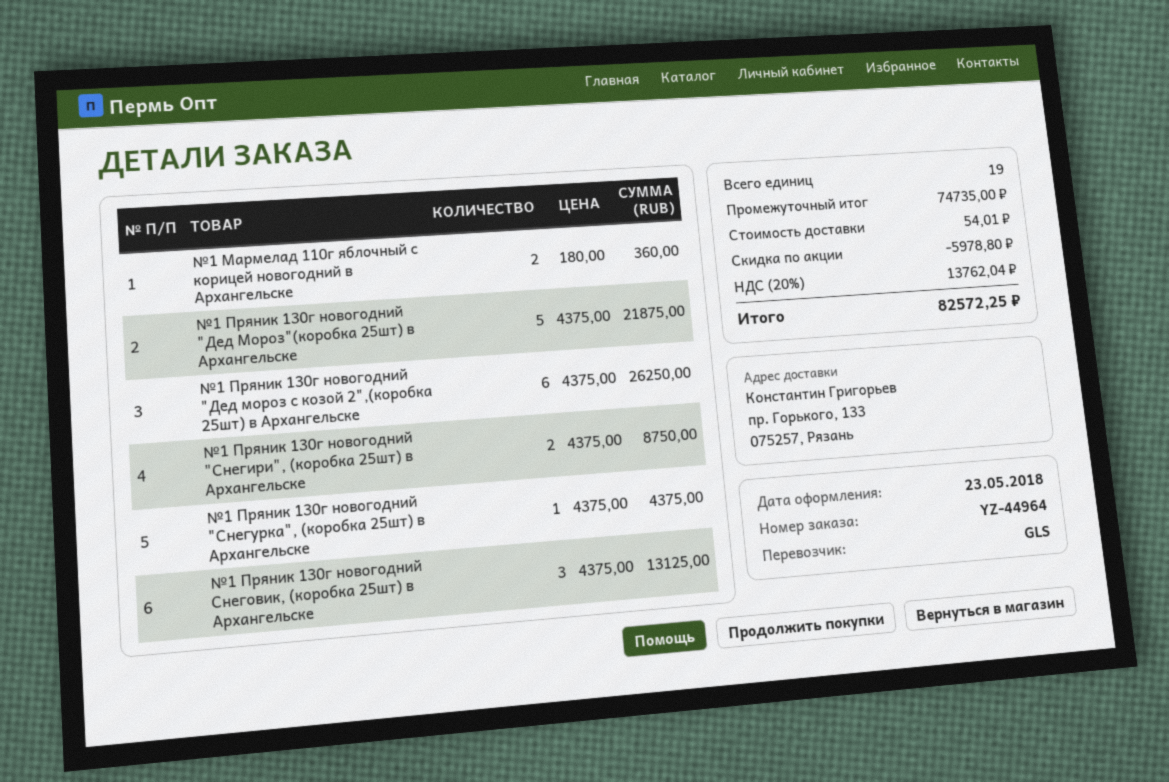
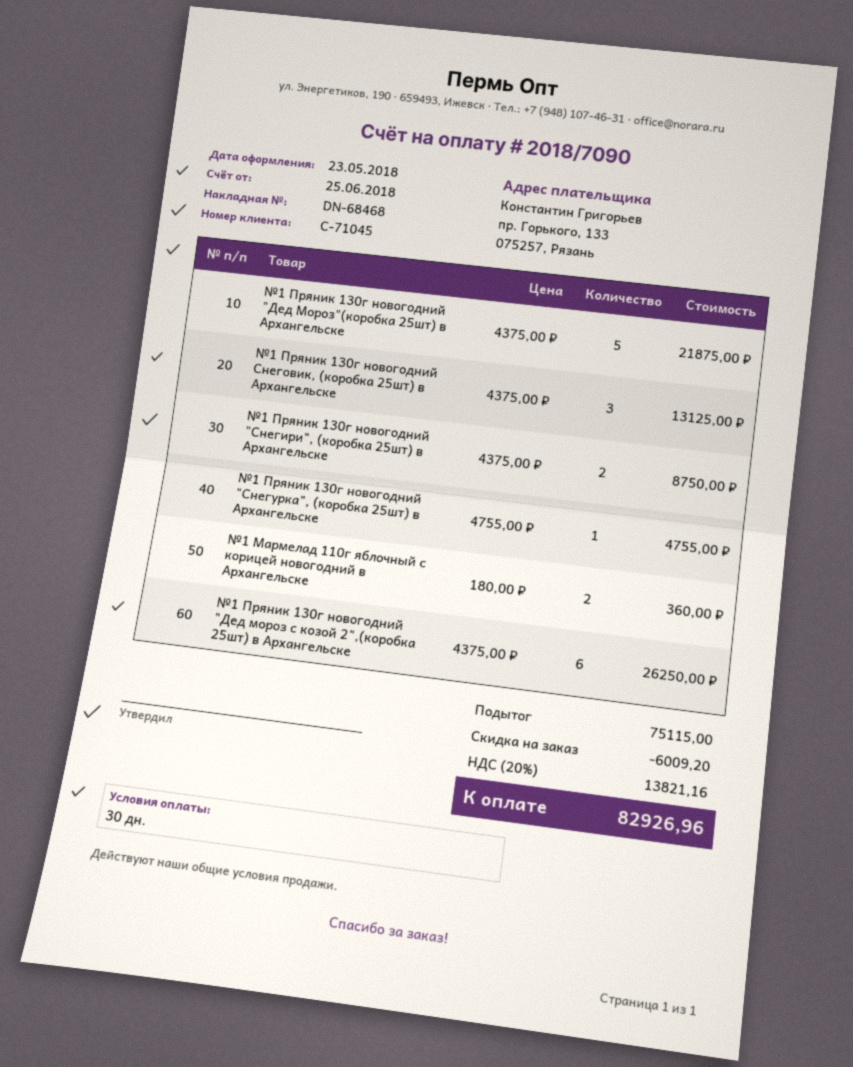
№1 Пряник 130г новогодний "Снегурка", (коробка 25шт) в Архангельске: 1 x 4375.00 = 4375.00 -> 1 x 4755.00 = 4755.00
subtotal: 74735.00 -> 75115.00
discount: 5978.80 -> 6009.20
shipping: 54.01 -> none
tax: 20% = 13762.04 -> 20% = 13821.16
total: 82572.25 -> 82926.96

